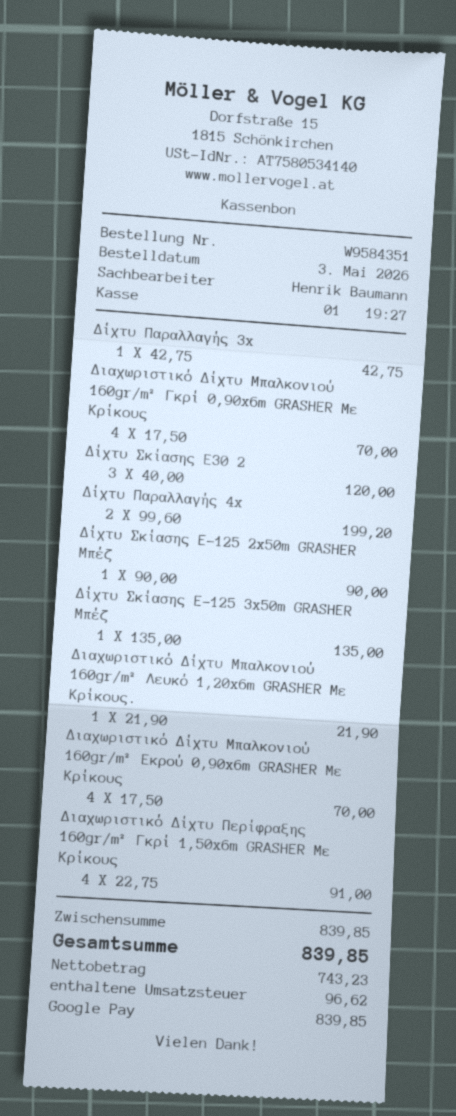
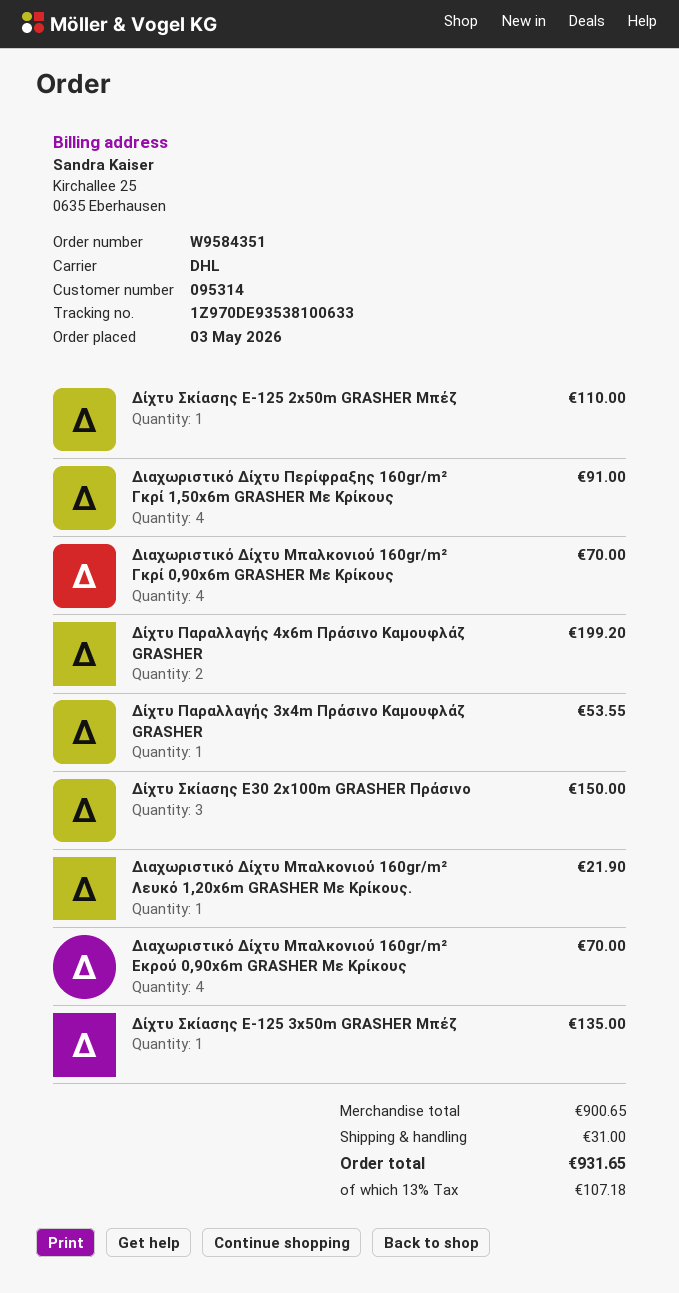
Δίχτυ Παραλλαγής 3x: 1 for 42.75 -> 1 for 53.55
Δίχτυ Σκίασης E30 2: 3 for 120.00 -> 3 for 150.00
Δίχτυ Σκίασης Ε-125 2x50m GRASHER Μπέζ: 1 for 90.00 -> 1 for 110.00
subtotal: 839.85 -> 900.65
shipping: none -> 31.00
tax: 96.62 -> 107.18
total: 839.85 -> 931.65

